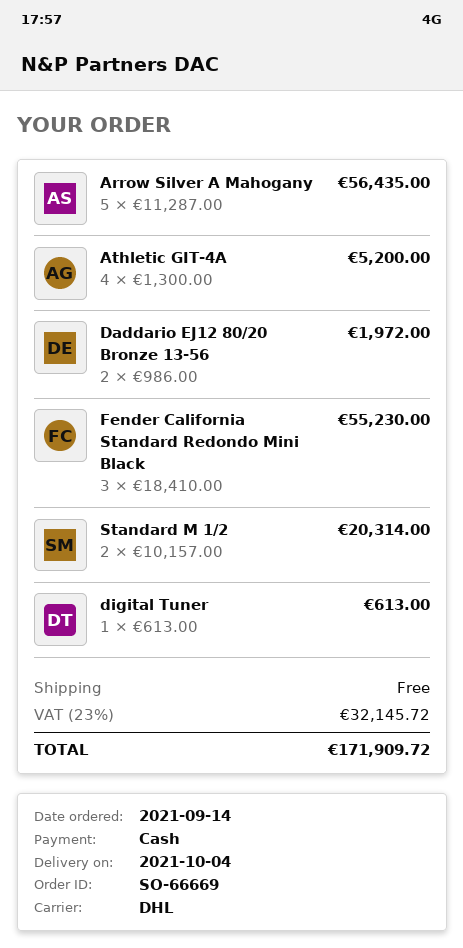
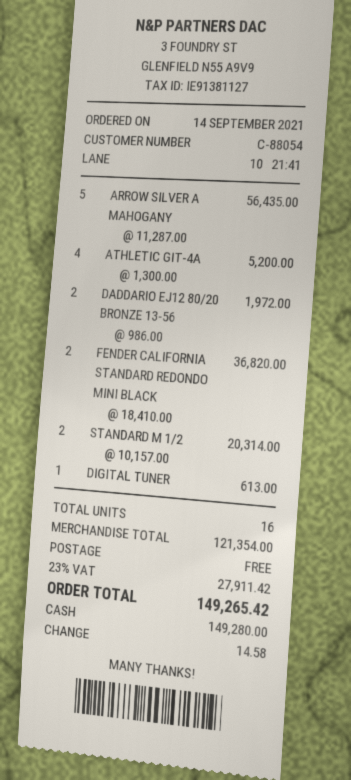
Fender California Standard Redondo Mini Black: 3 x 18410.00 = 55230.00 -> 2 x 18410.00 = 36820.00
tax: 23% = 32145.72 -> 23% = 27911.42
total: 171909.72 -> 149265.42

